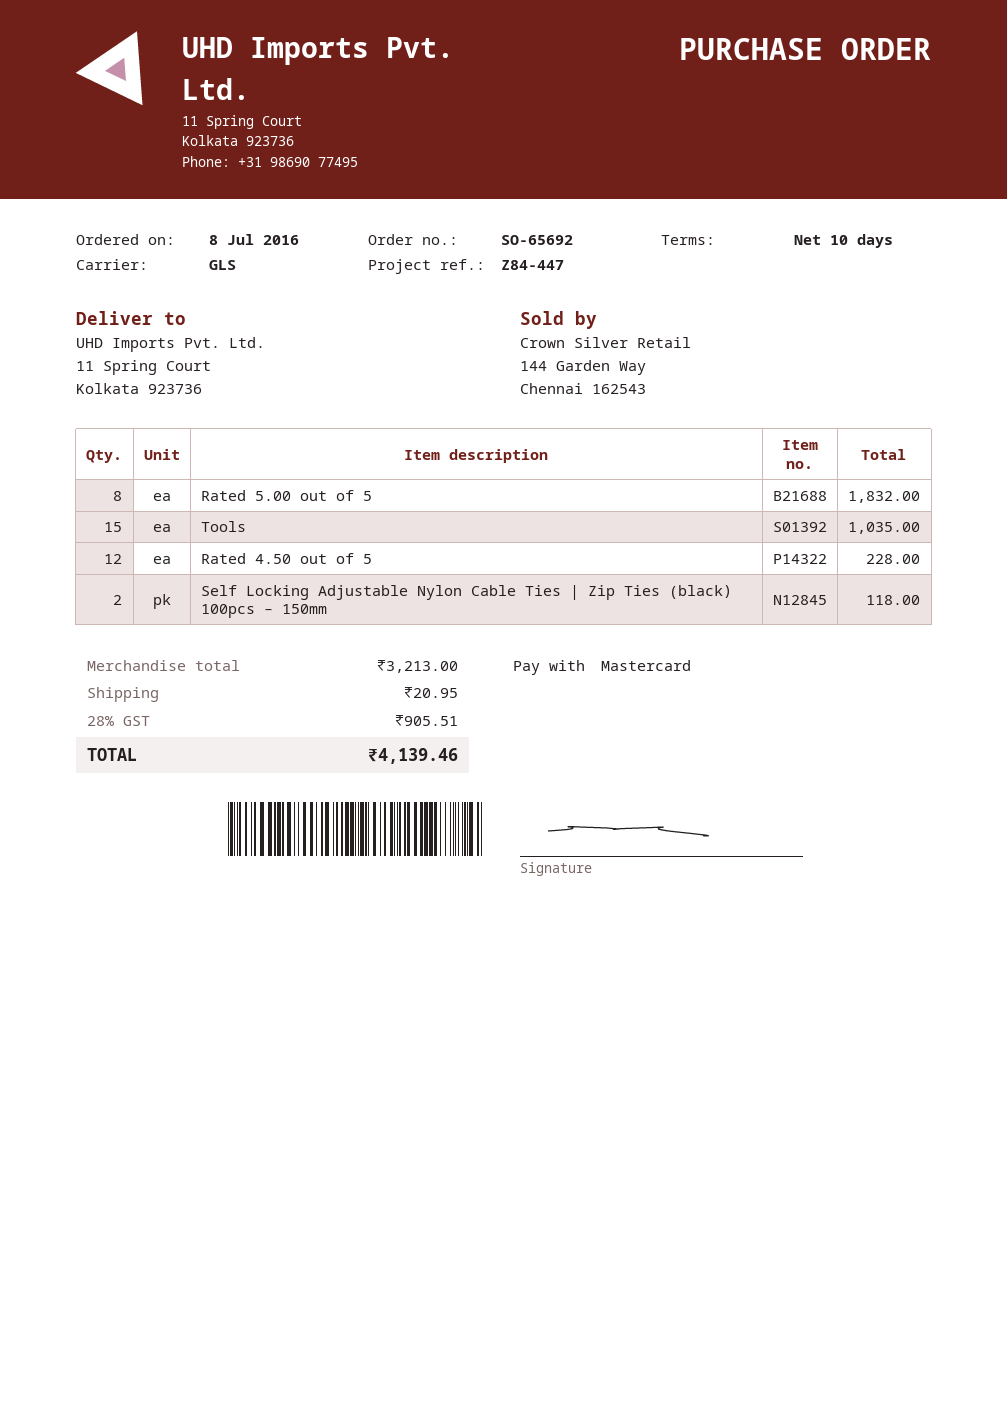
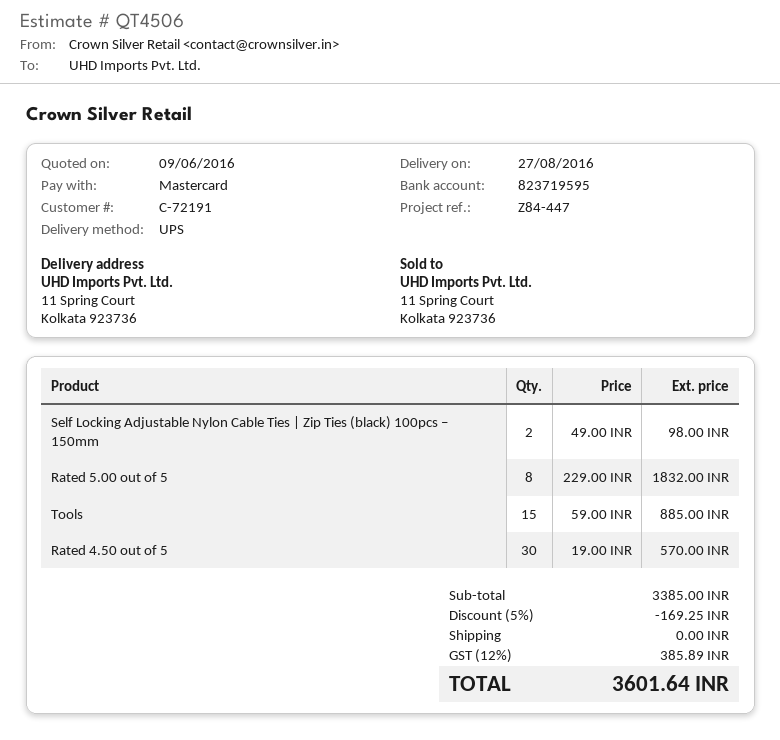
shipping method: GLS -> UPS
Tools: 15 for 1035.00 -> 15 for 885.00
Rated 4.50 out of 5: 12 for 228.00 -> 30 for 570.00
Self Locking Adjustable Nylon Cable Ties | Zip Ties (black) 100pcs – 150mm: 2 for 118.00 -> 2 for 98.00
subtotal: 3213.00 -> 3385.00
discount: none -> 5% = 169.25
shipping: 20.95 -> 0.00
tax: 28% = 905.51 -> 12% = 385.89
total: 4139.46 -> 3601.64

